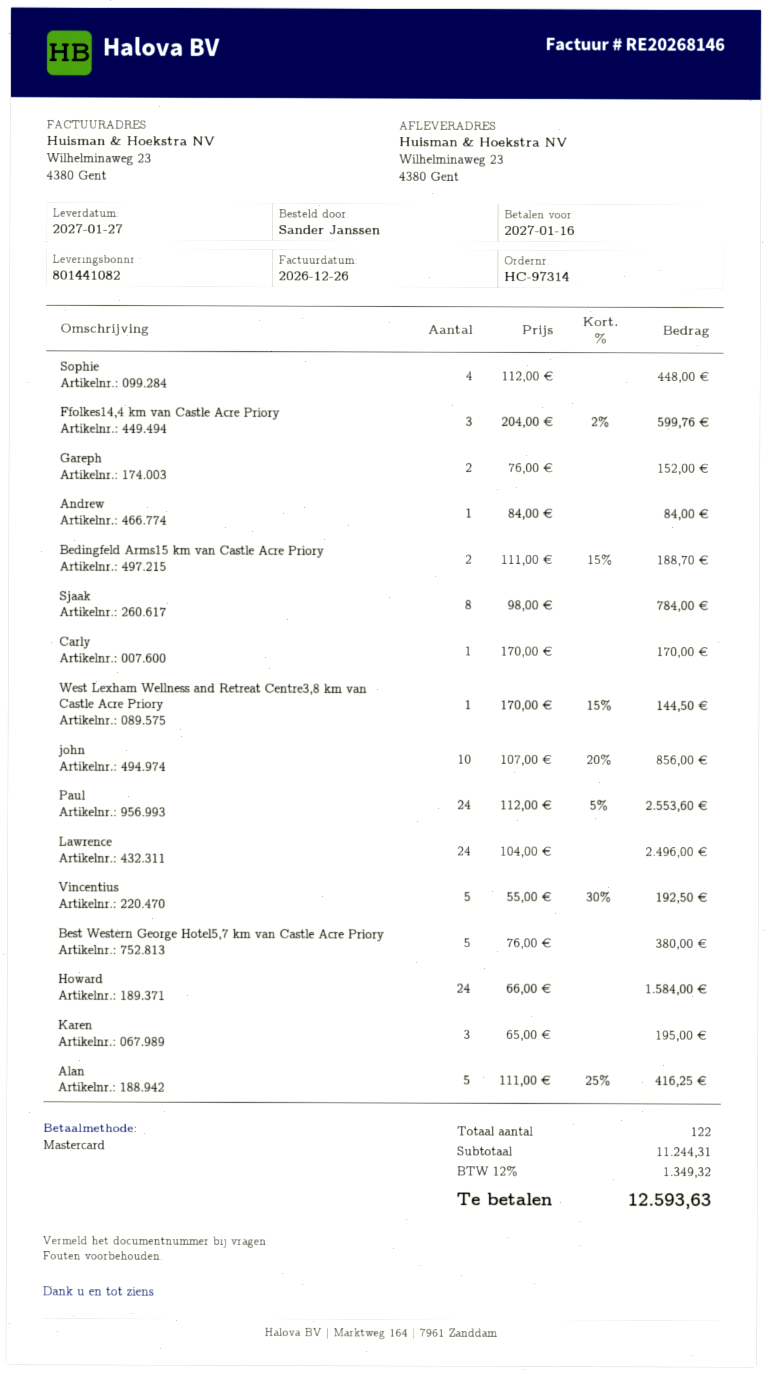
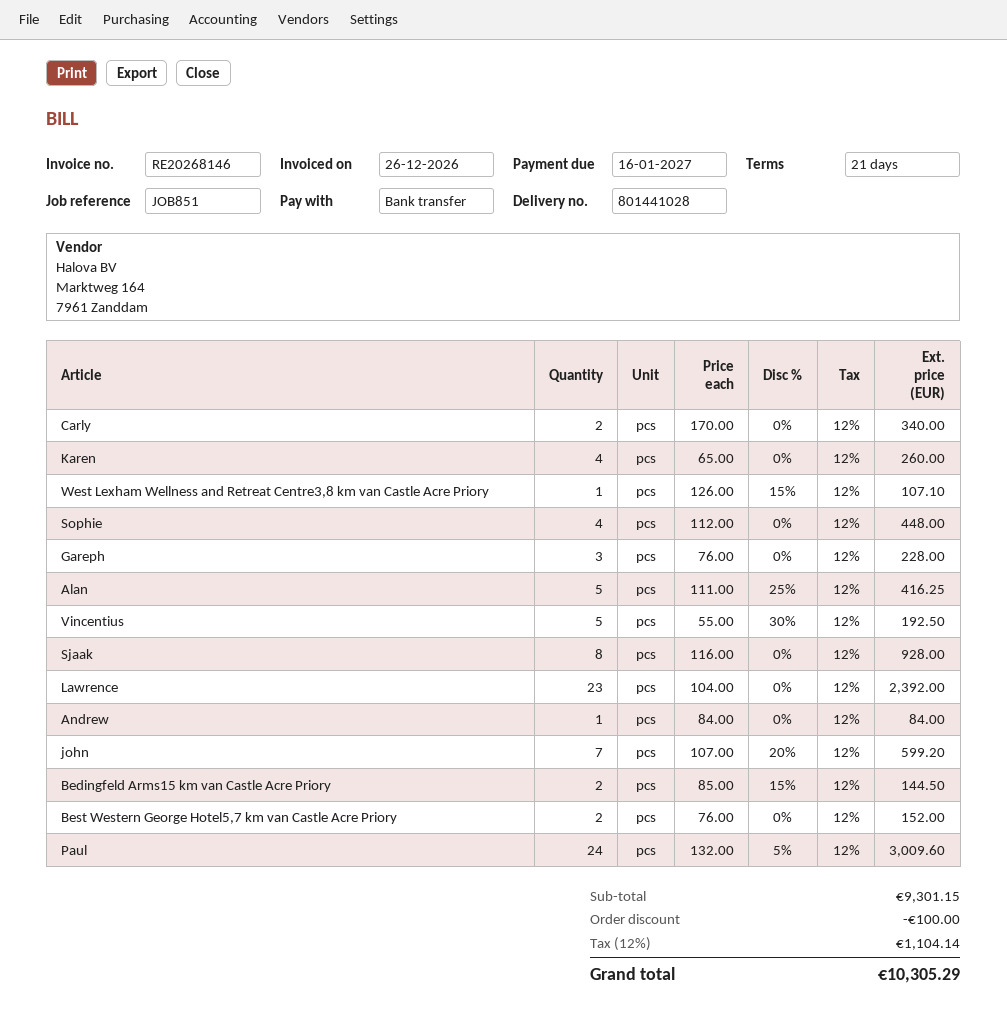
delivery note number: 801441082 -> 801441028
payment method: Mastercard -> bank transfer
Ffolkes14,4 km van Castle Acre Priory: 3 x 204.00 - 2% = 599.76 -> none
Gareph: 2 x 76.00 = 152.00 -> 3 x 76.00 = 228.00
Bedingfeld Arms15 km van Castle Acre Priory: 2 x 111.00 - 15% = 188.70 -> 2 x 85.00 - 15% = 144.50
Sjaak: 8 x 98.00 = 784.00 -> 8 x 116.00 = 928.00
Carly: 1 x 170.00 = 170.00 -> 2 x 170.00 = 340.00
West Lexham Wellness and Retreat Centre3,8 km van Castle Acre Priory: 1 x 170.00 - 15% = 144.50 -> 1 x 126.00 - 15% = 107.10
john: 10 x 107.00 - 20% = 856.00 -> 7 x 107.00 - 20% = 599.20
Paul: 24 x 112.00 - 5% = 2553.60 -> 24 x 132.00 - 5% = 3009.60
Lawrence: 24 x 104.00 = 2496.00 -> 23 x 104.00 = 2392.00
Best Western George Hotel5,7 km van Castle Acre Priory: 5 x 76.00 = 380.00 -> 2 x 76.00 = 152.00
Howard: 24 x 66.00 = 1584.00 -> none
Karen: 3 x 65.00 = 195.00 -> 4 x 65.00 = 260.00
subtotal: 11244.31 -> 9301.15
discount: none -> 100.00
tax: 12% = 1349.32 -> 12% = 1104.14
total: 12593.63 -> 10305.29

